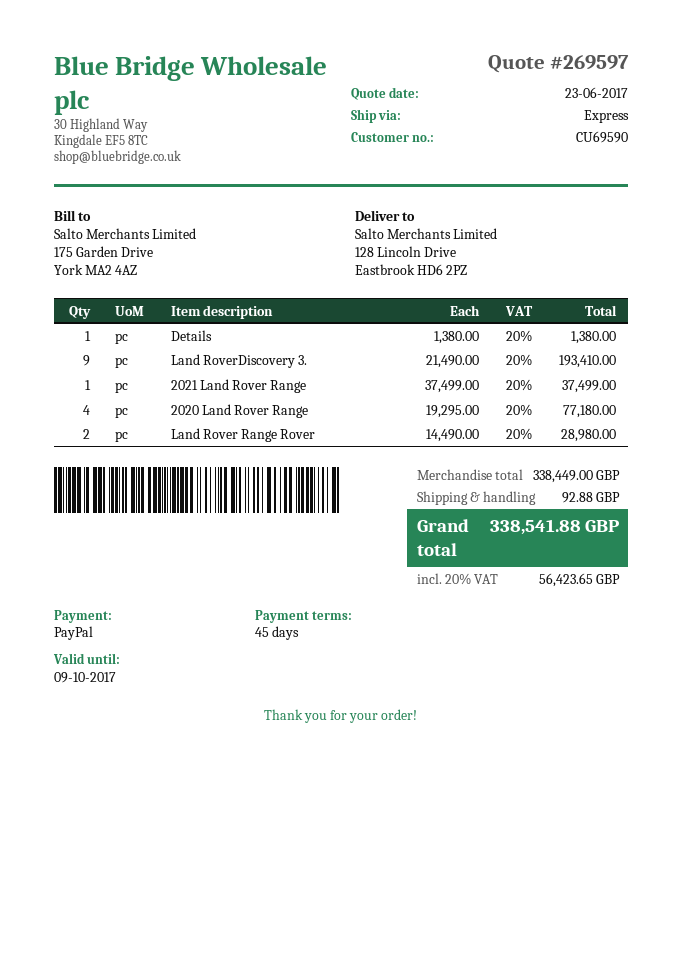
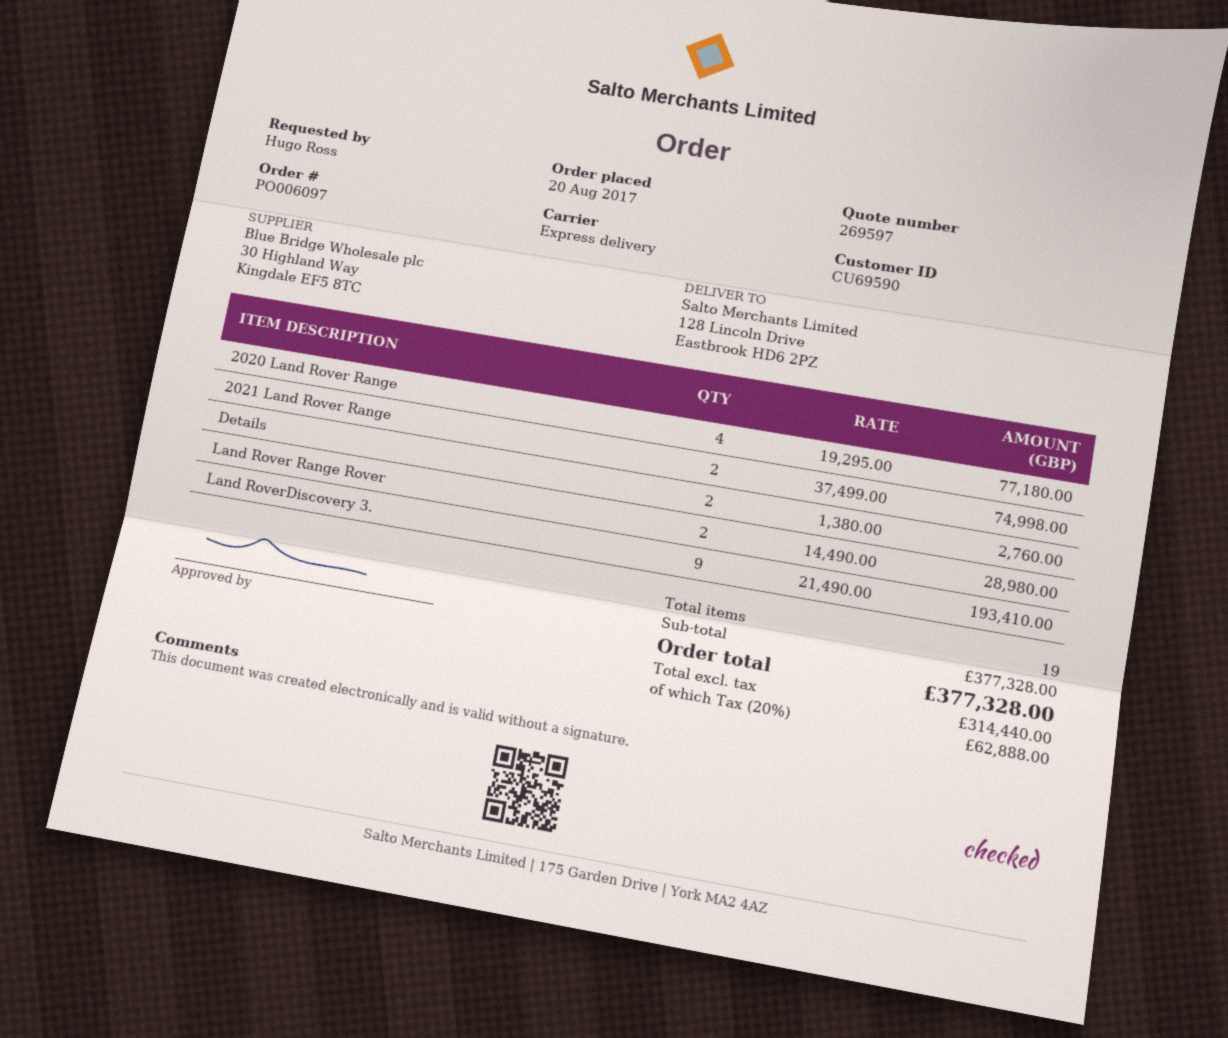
Details: 1 x 1380.00 = 1380.00 -> 2 x 1380.00 = 2760.00
2021 Land Rover Range: 1 x 37499.00 = 37499.00 -> 2 x 37499.00 = 74998.00
subtotal: 338449.00 -> 377328.00
shipping: 92.88 -> none
tax: 20% = 56423.65 -> 20% = 62888.00
total: 338541.88 -> 377328.00

